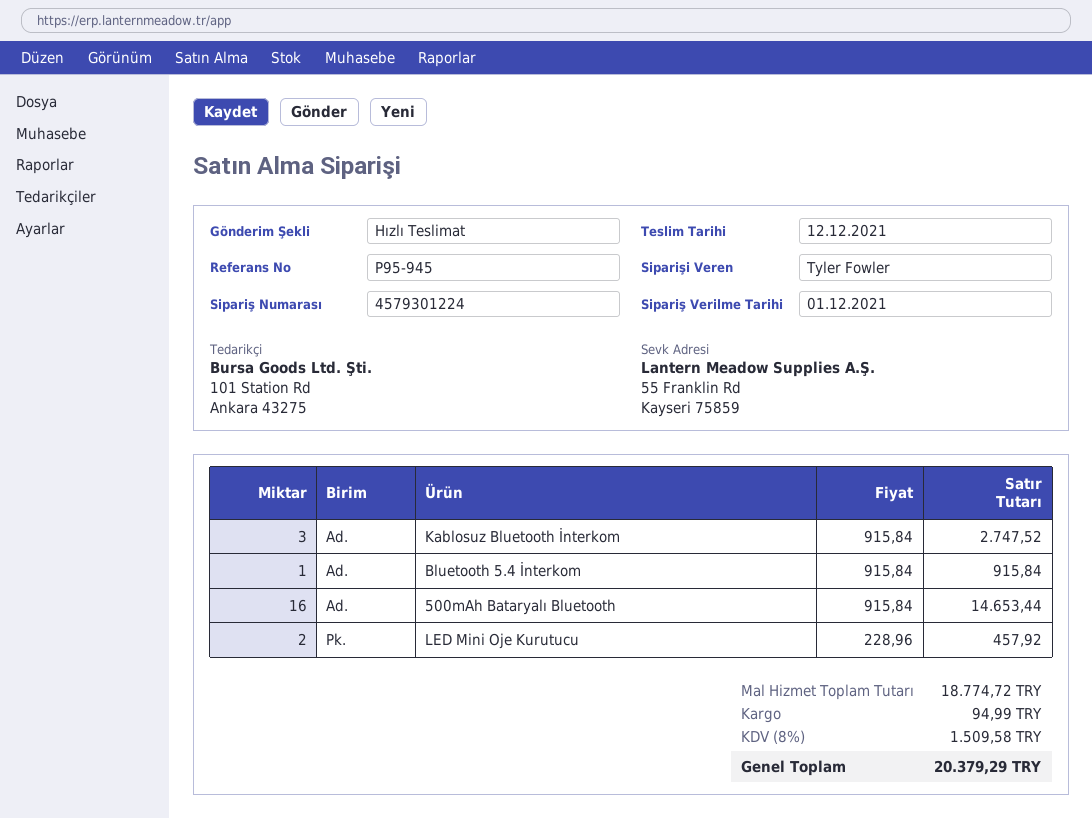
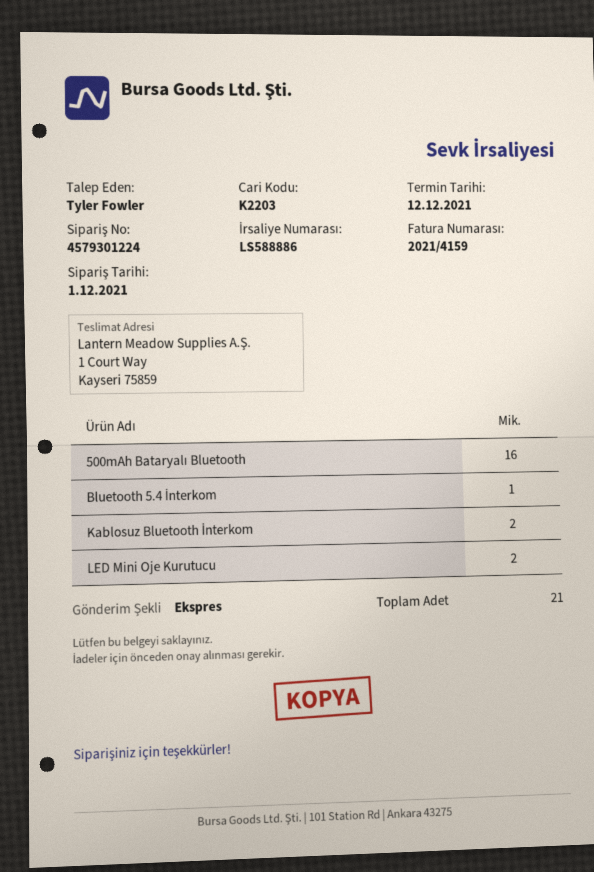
ship to: 55 Franklin Rd, Kayseri 75859 -> 1 Court Way, Kayseri 75859
Kablosuz Bluetooth İnterkom: 3 -> 2

